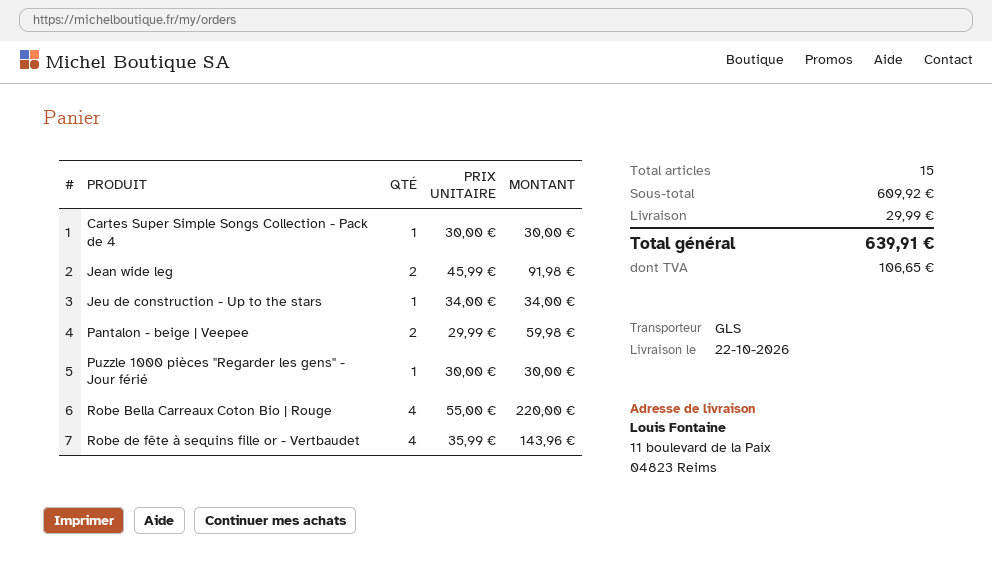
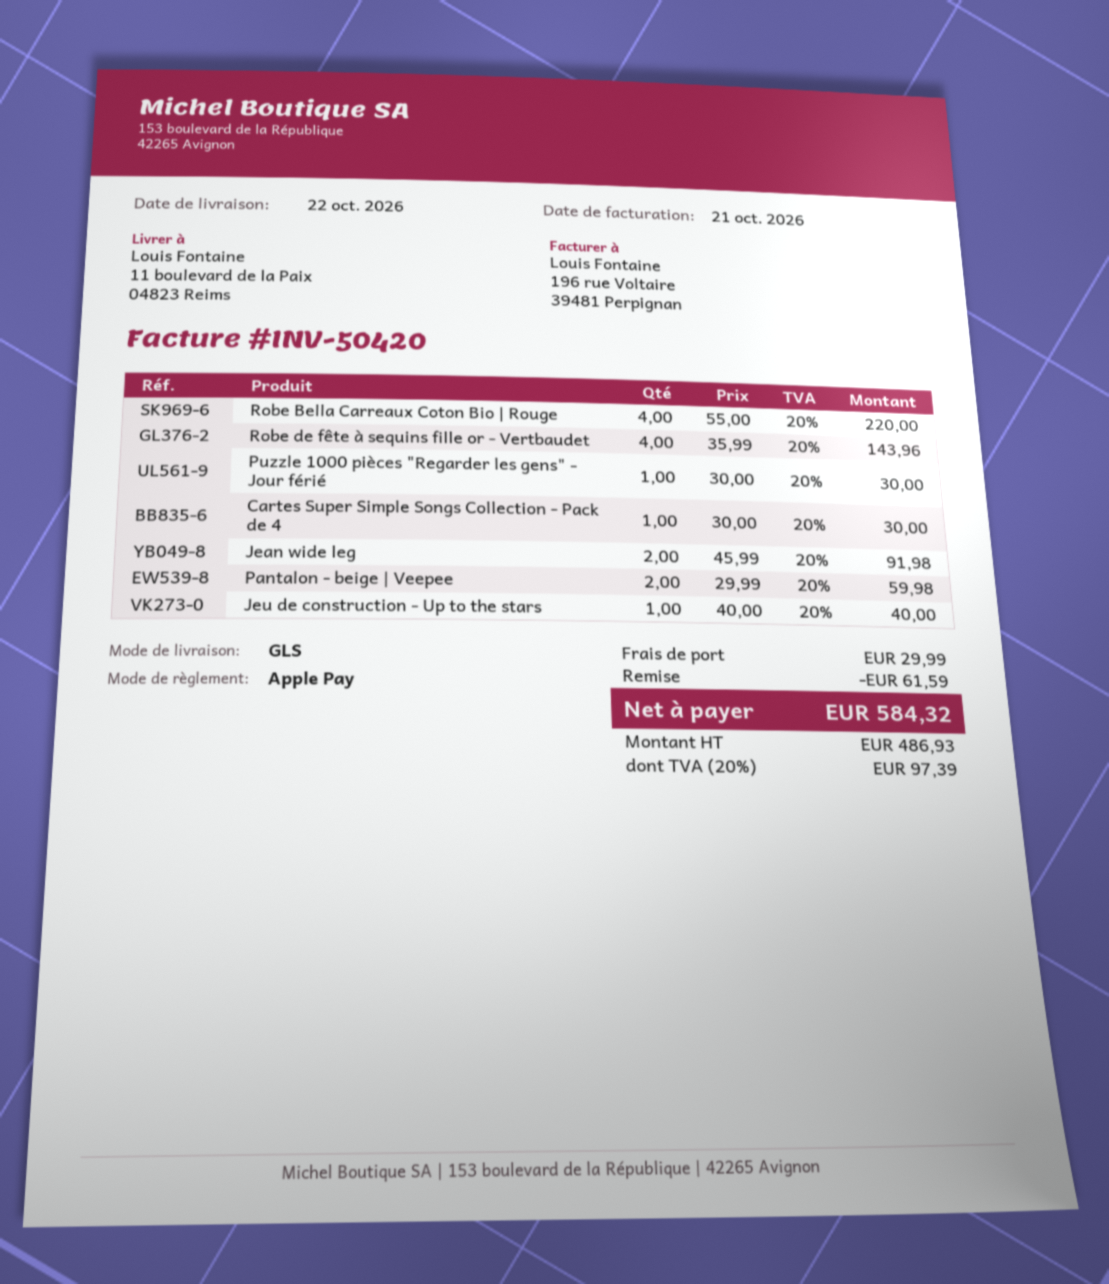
Jeu de construction - Up to the stars: 1 x 34.00 = 34.00 -> 1 x 40.00 = 40.00
discount: none -> 61.59
tax: 106.65 -> 97.39
total: 639.91 -> 584.32

